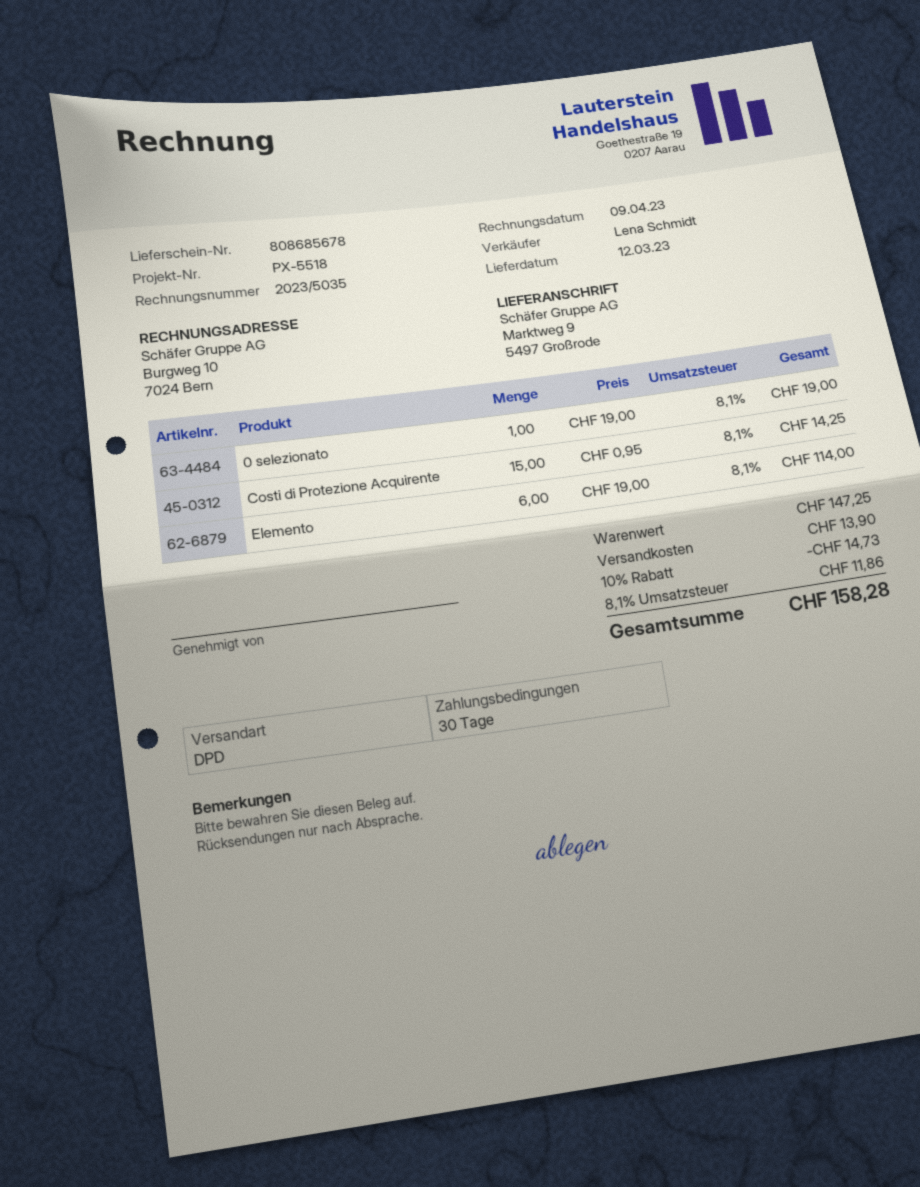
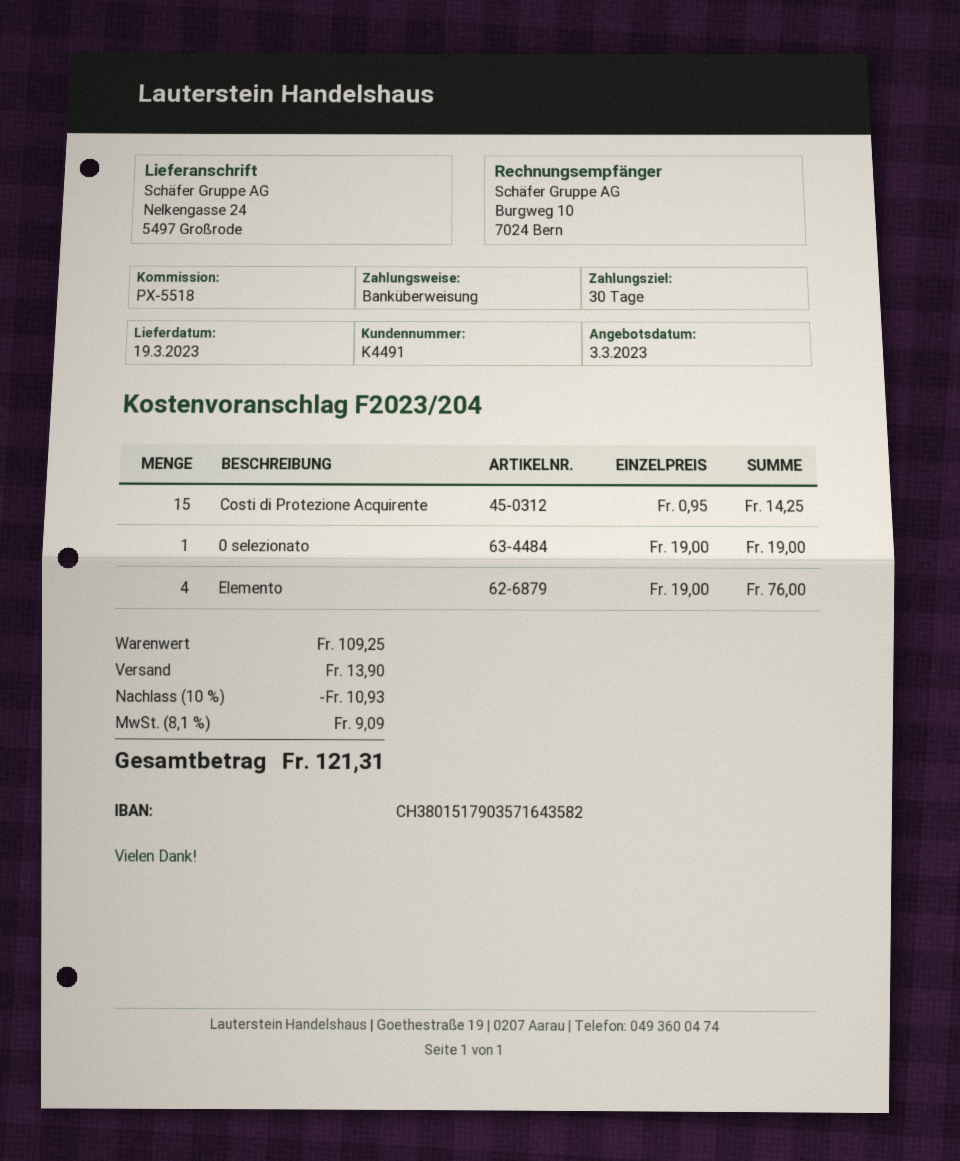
delivery date: 2023-03-12 -> 2023-03-19
ship to: Marktweg 9, 5497 Großrode -> Nelkengasse 24, 5497 Großrode
Elemento: 6 x 19.00 = 114.00 -> 4 x 19.00 = 76.00
subtotal: 147.25 -> 109.25
discount: 10% = 14.73 -> 10% = 10.93
tax: 8.1% = 11.86 -> 8.1% = 9.09
total: 158.28 -> 121.31

